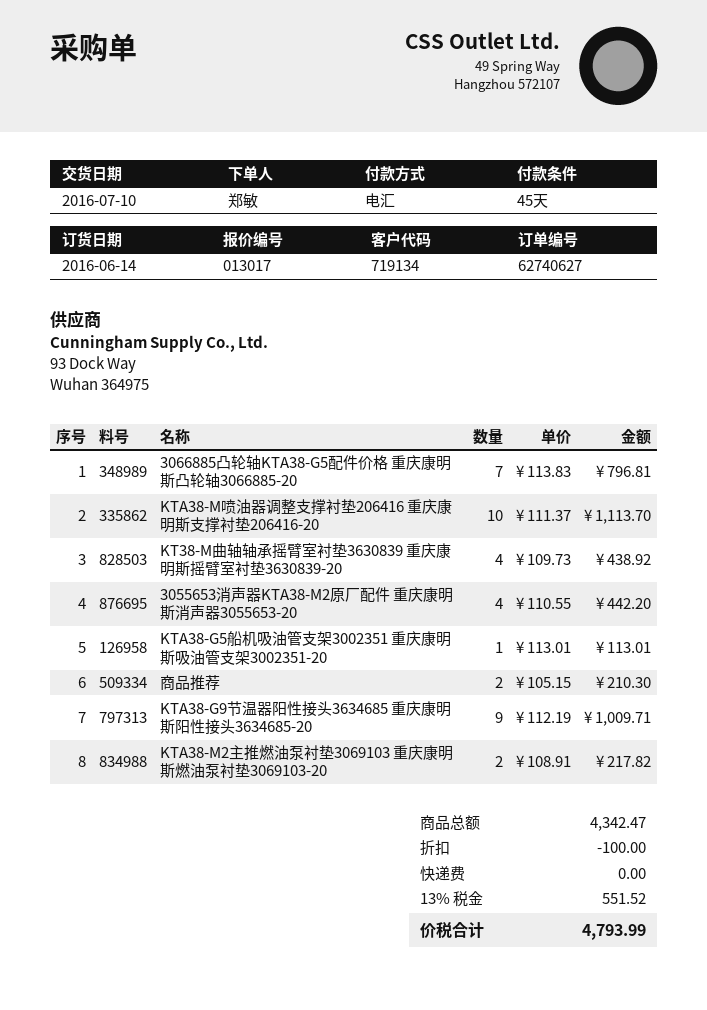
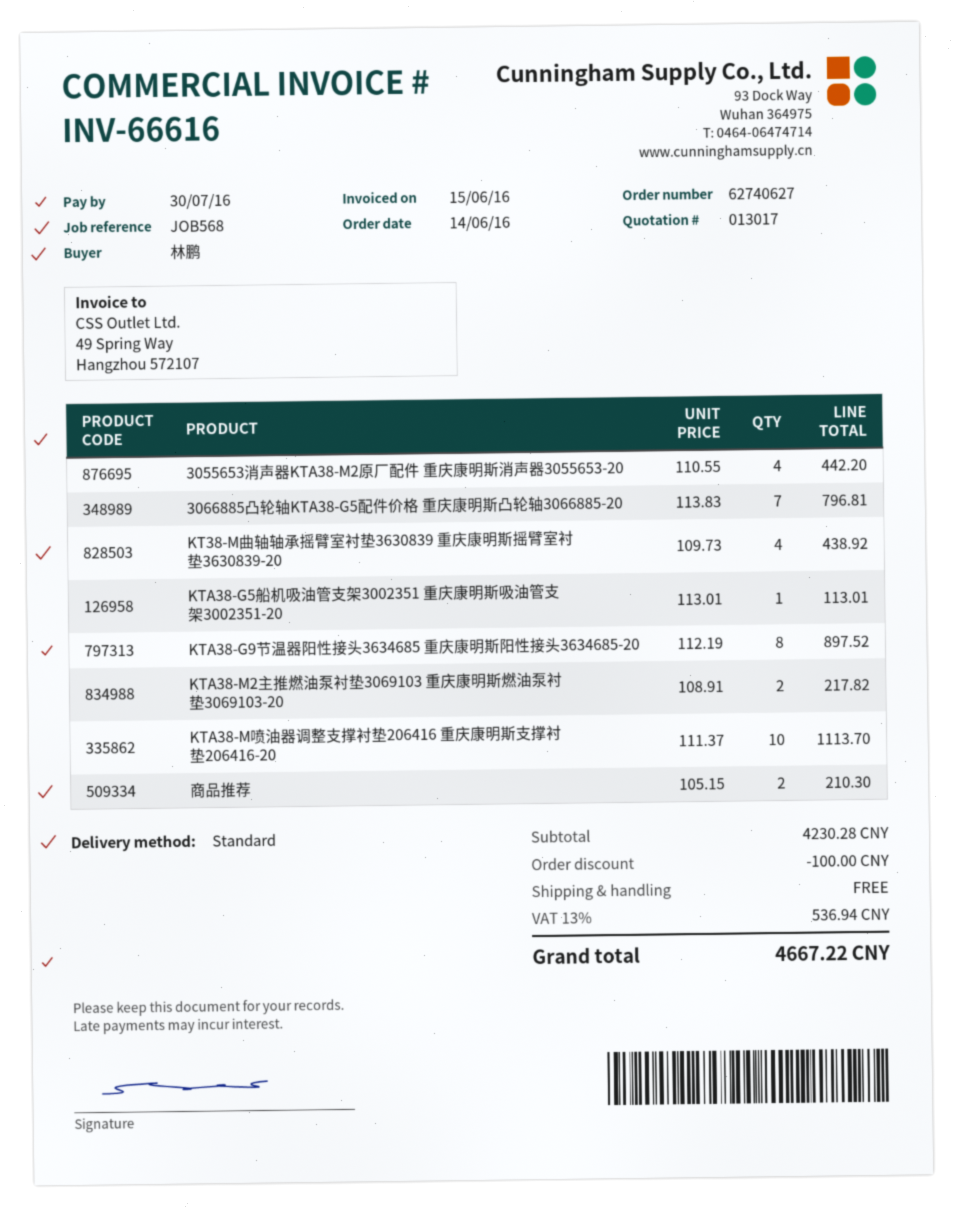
ordered by: 郑敏 -> 林鹏
KTA38-G9节温器阳性接头3634685 重庆康明斯阳性接头3634685-20: 9 x 112.19 = 1009.71 -> 8 x 112.19 = 897.52
subtotal: 4342.47 -> 4230.28
tax: 13% = 551.52 -> 13% = 536.94
total: 4793.99 -> 4667.22

